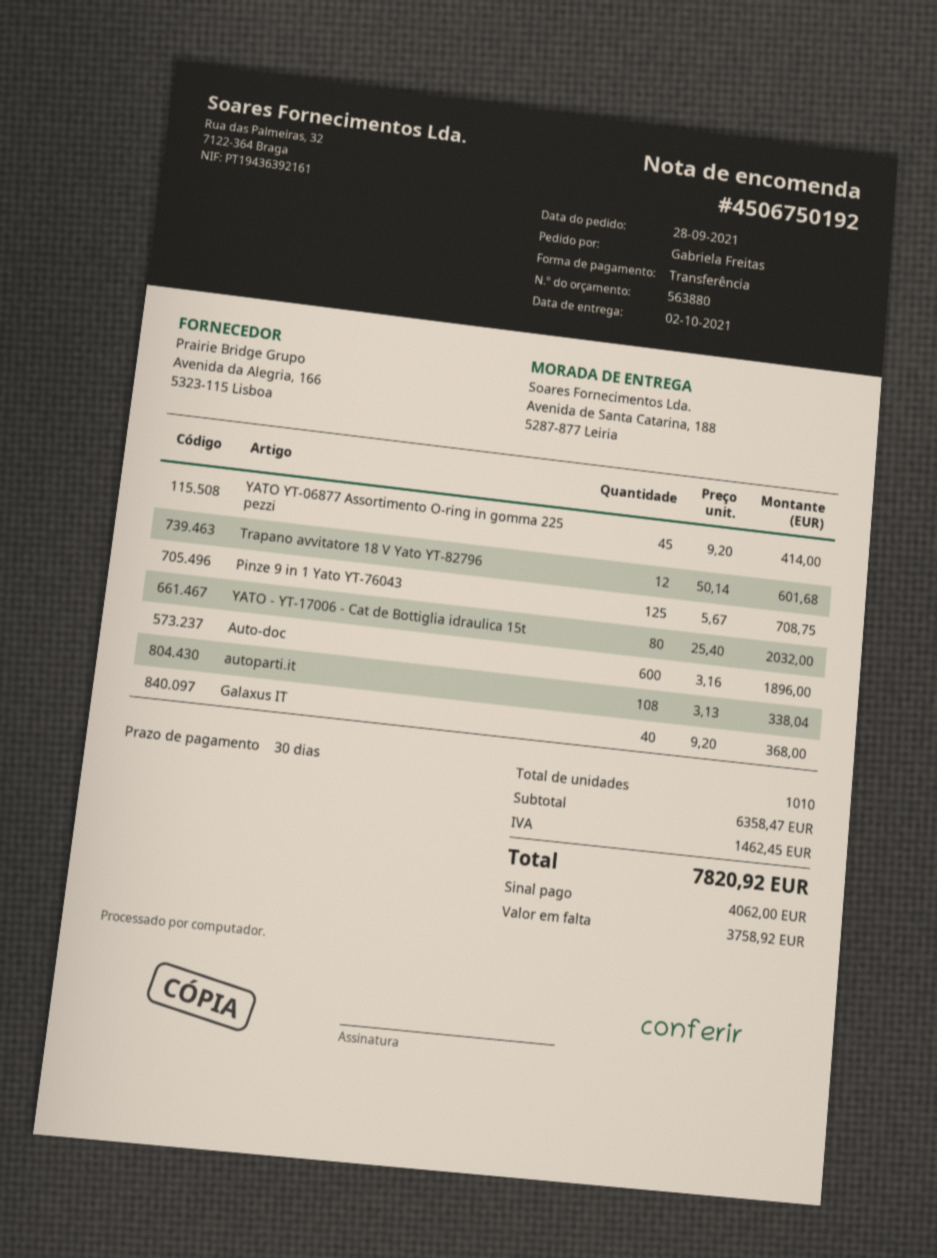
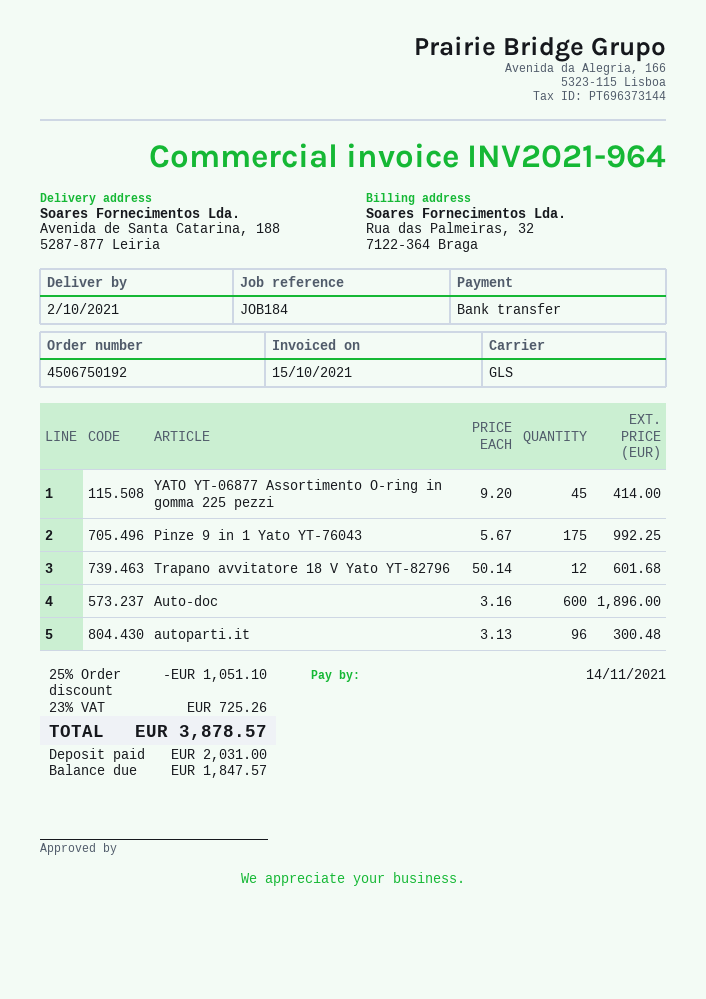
Pinze 9 in 1 Yato YT-76043: 125 x 5.67 = 708.75 -> 175 x 5.67 = 992.25
YATO - YT-17006 - Cat de Bottiglia idraulica 15t: 80 x 25.40 = 2032.00 -> none
autoparti.it: 108 x 3.13 = 338.04 -> 96 x 3.13 = 300.48
Galaxus IT: 40 x 9.20 = 368.00 -> none
discount: none -> 25% = 1051.10
tax: 1462.45 -> 725.26
total: 7820.92 -> 3878.57
deposit: 4062.00 -> 2031.00
balance: 3758.92 -> 1847.57

